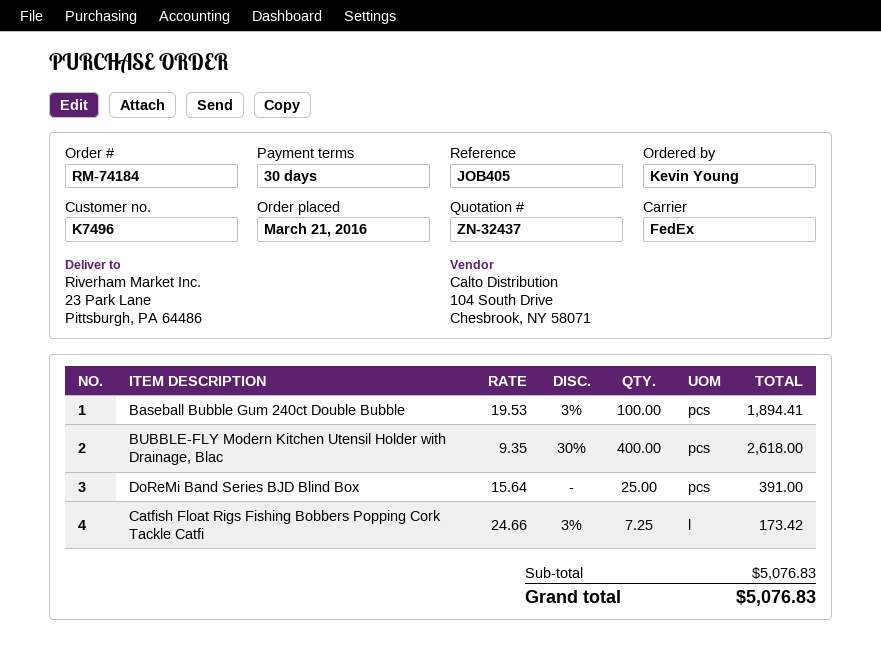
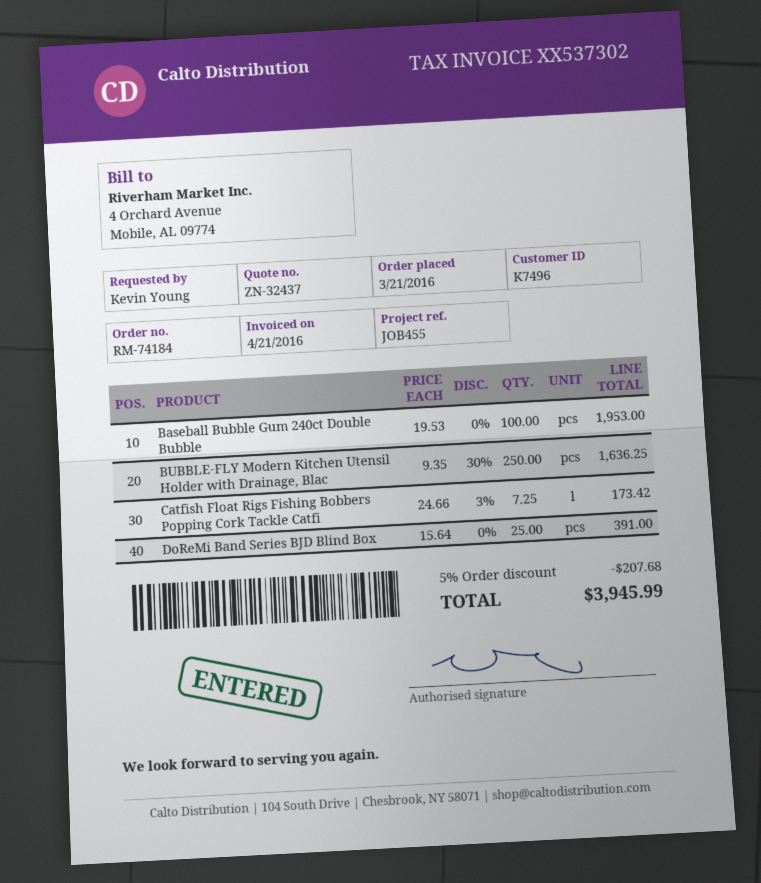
reference: JOB405 -> JOB455
Baseball Bubble Gum 240ct Double Bubble: 100 x 19.53 - 3% = 1894.41 -> 100 x 19.53 = 1953.00
BUBBLE-FLY Modern Kitchen Utensil Holder with Drainage, Blac: 400 x 9.35 - 30% = 2618.00 -> 250 x 9.35 - 30% = 1636.25
discount: none -> 5% = 207.68
total: 5076.83 -> 3945.99

